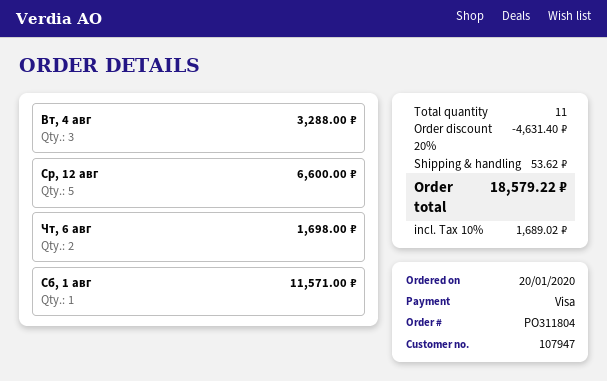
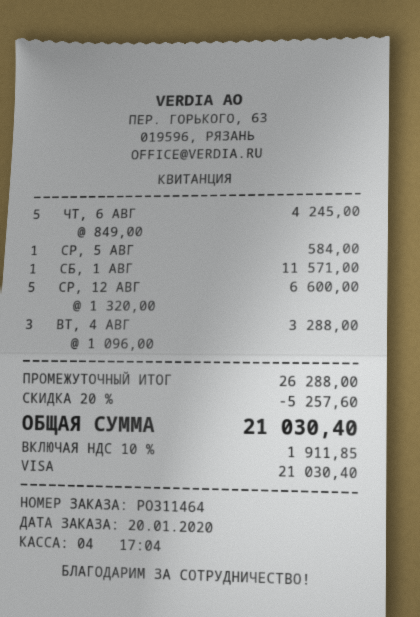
order number: PO311804 -> PO311464
Чт, 6 авг: 2 for 1698.00 -> 5 for 4245.00
СР, 5 АВГ: none -> 1 for 584.00
discount: 20% = 4631.40 -> 20% = 5257.60
shipping: 53.62 -> none
tax: 10% = 1689.02 -> 10% = 1911.85
total: 18579.22 -> 21030.40

